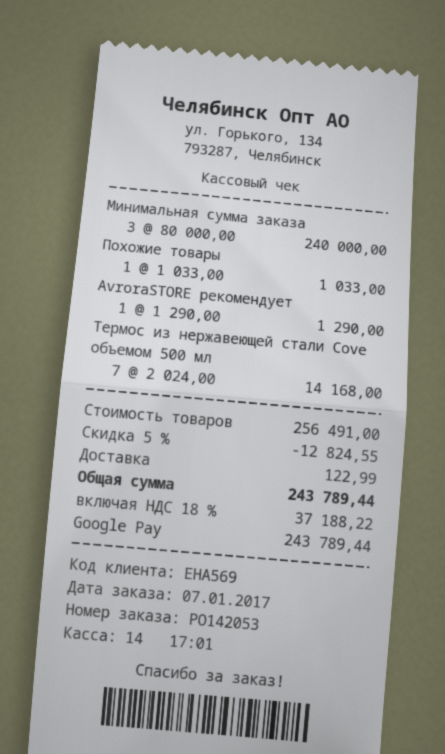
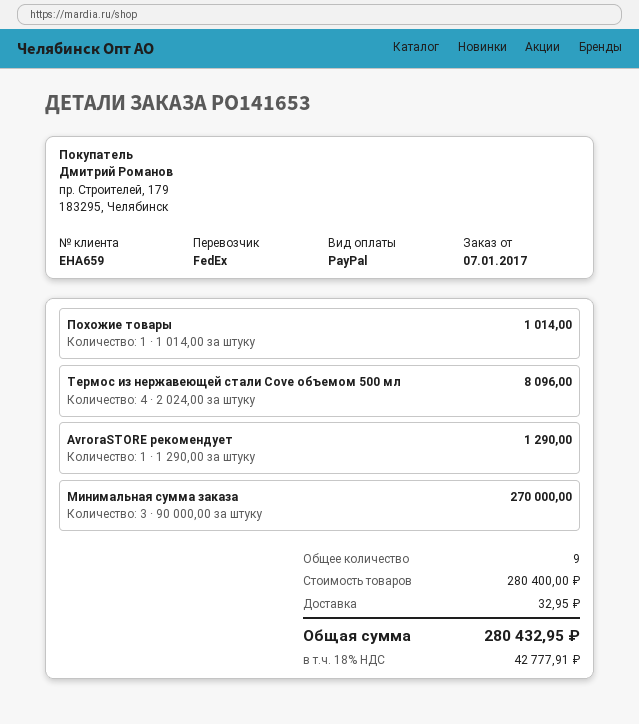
order number: PO142053 -> PO141653
customer number: EHA569 -> EHA659
payment method: Google Pay -> PayPal
Минимальная сумма заказа: 3 x 80000.00 = 240000.00 -> 3 x 90000.00 = 270000.00
Похожие товары: 1 x 1033.00 = 1033.00 -> 1 x 1014.00 = 1014.00
Термос из нержавеющей стали Cove объемом 500 мл: 7 x 2024.00 = 14168.00 -> 4 x 2024.00 = 8096.00
subtotal: 256491.00 -> 280400.00
discount: 5% = 12824.55 -> none
shipping: 122.99 -> 32.95
tax: 18% = 37188.22 -> 18% = 42777.91
total: 243789.44 -> 280432.95

